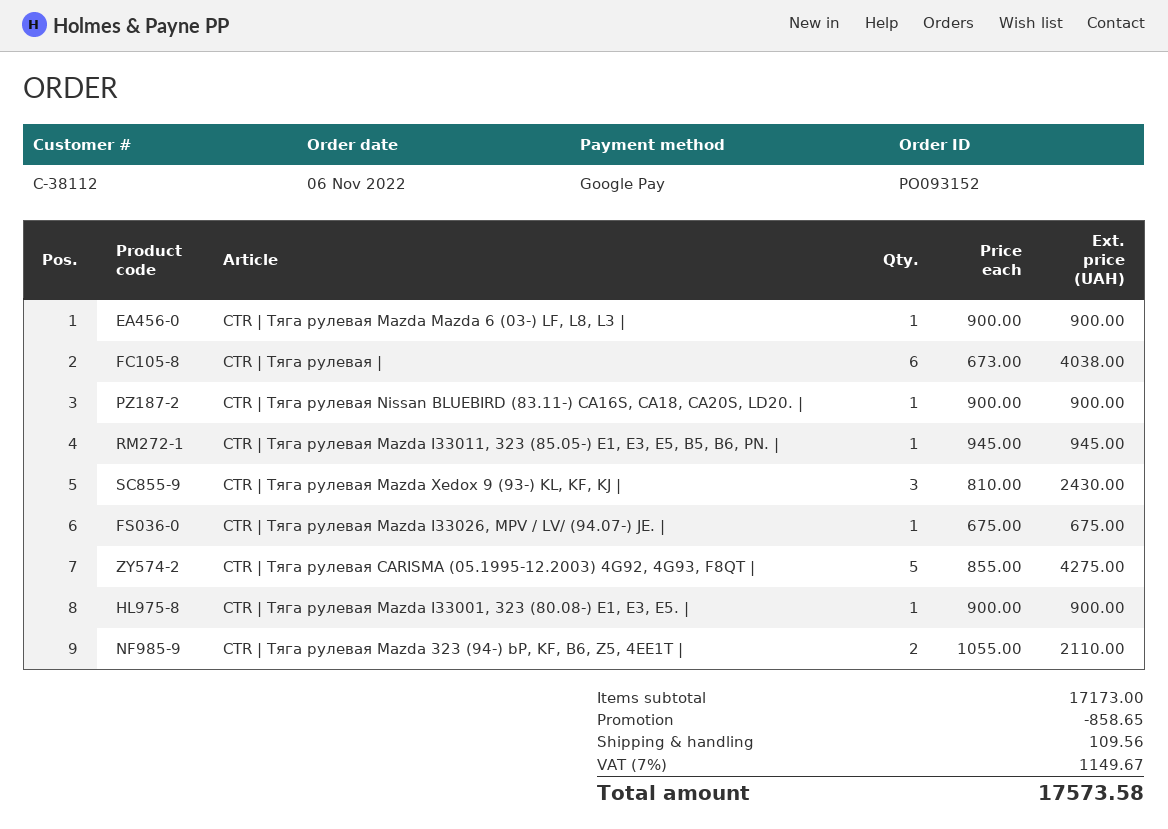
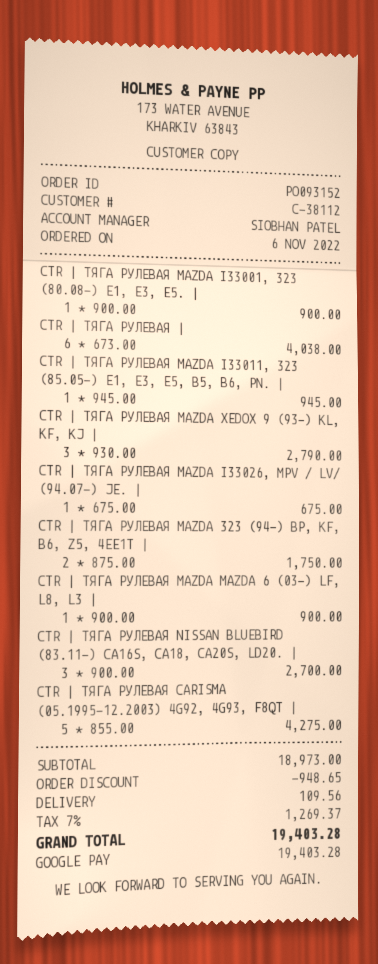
CTR | Тяга рулевая Nissan BLUEBIRD (83.11-) CA16S, CA18, CA20S, LD20. |: 1 x 900.00 = 900.00 -> 3 x 900.00 = 2700.00
CTR | Тяга рулевая Mazda Xedox 9 (93-) KL, KF, KJ |: 3 x 810.00 = 2430.00 -> 3 x 930.00 = 2790.00
CTR | Тяга рулевая Mazda 323 (94-) bP, KF, B6, Z5, 4EE1T |: 2 x 1055.00 = 2110.00 -> 2 x 875.00 = 1750.00
subtotal: 17173.00 -> 18973.00
discount: 858.65 -> 948.65
tax: 7% = 1149.67 -> 7% = 1269.37
total: 17573.58 -> 19403.28

